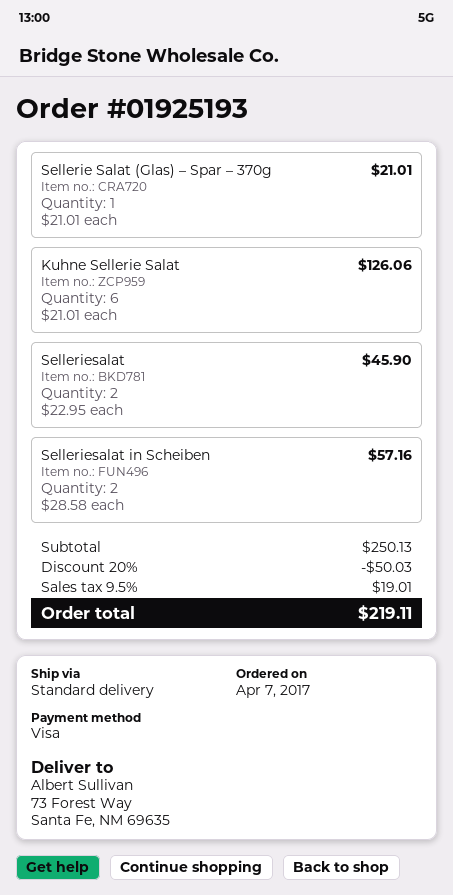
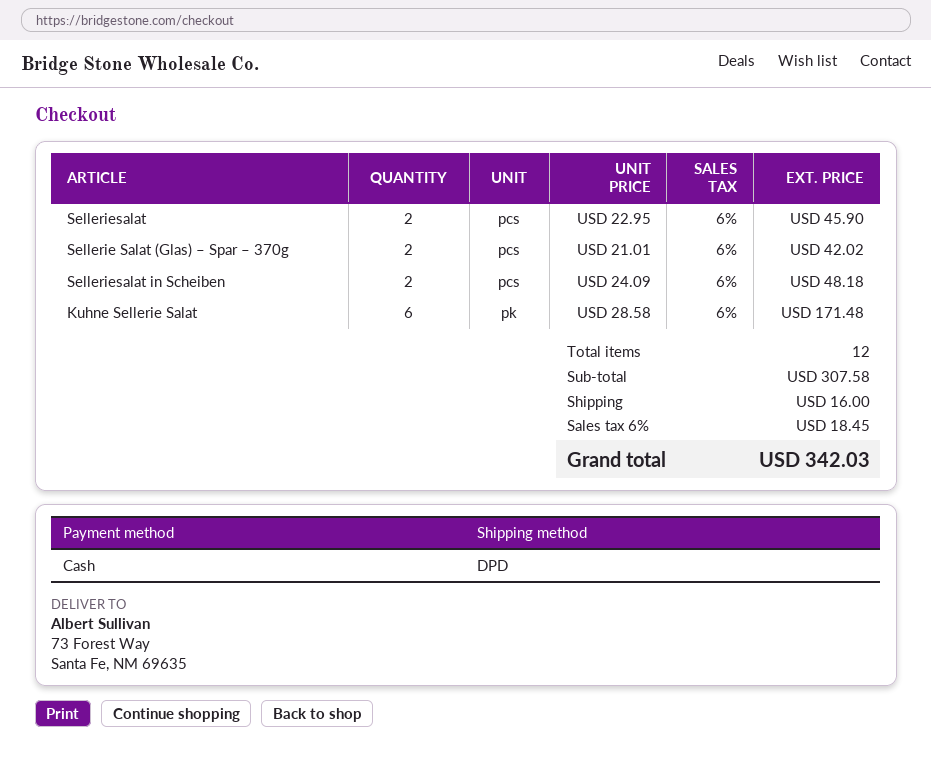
payment method: Visa -> cash
shipping method: standard -> DPD
Sellerie Salat (Glas) – Spar – 370g: 1 x 21.01 = 21.01 -> 2 x 21.01 = 42.02
Kuhne Sellerie Salat: 6 x 21.01 = 126.06 -> 6 x 28.58 = 171.48
Selleriesalat in Scheiben: 2 x 28.58 = 57.16 -> 2 x 24.09 = 48.18
subtotal: 250.13 -> 307.58
discount: 20% = 50.03 -> none
shipping: none -> 16.00
tax: 9.5% = 19.01 -> 6% = 18.45
total: 219.11 -> 342.03

